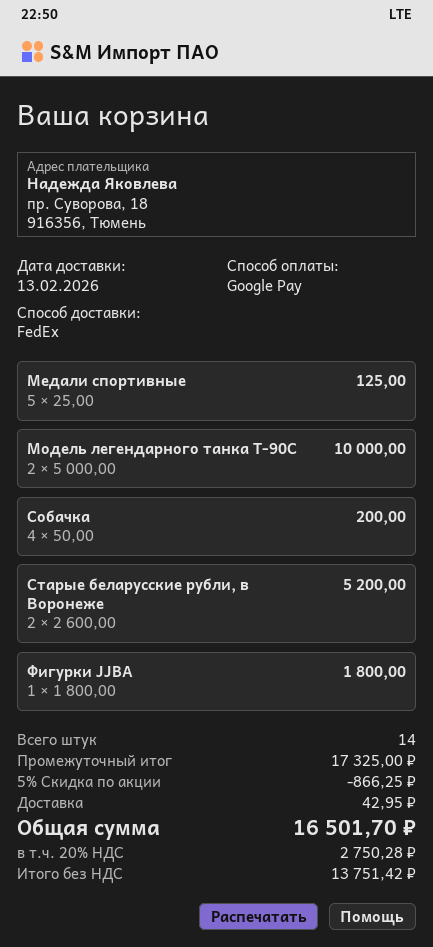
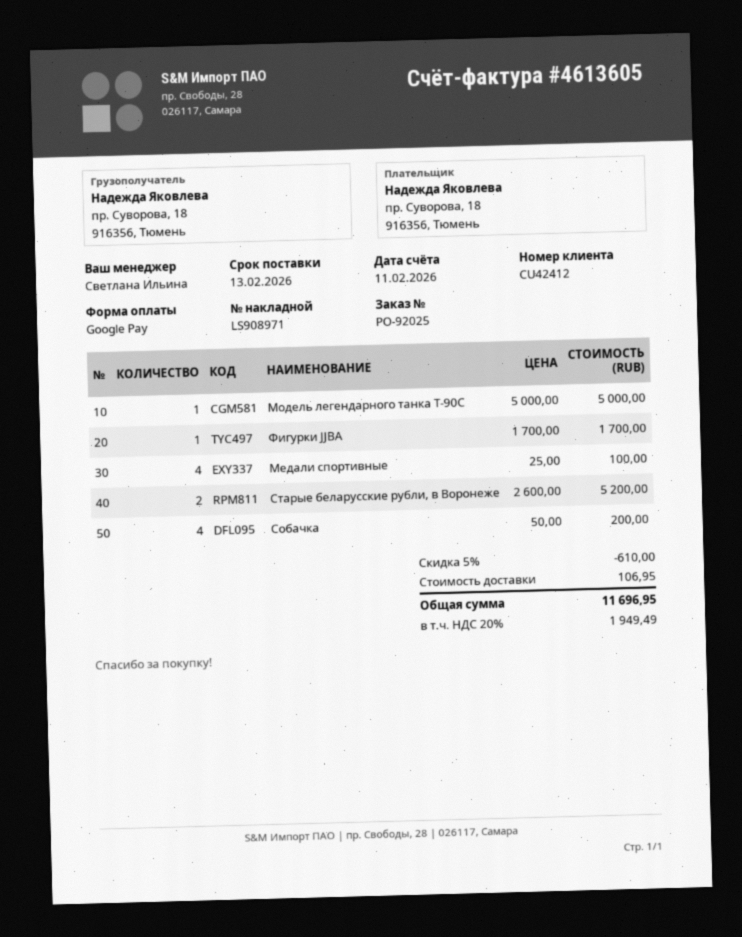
Медали спортивные: 5 x 25.00 = 125.00 -> 4 x 25.00 = 100.00
Модель легендарного танка Т-90С: 2 x 5000.00 = 10000.00 -> 1 x 5000.00 = 5000.00
Фигурки JJBA: 1 x 1800.00 = 1800.00 -> 1 x 1700.00 = 1700.00
discount: 5% = 866.25 -> 5% = 610.00
shipping: 42.95 -> 106.95
tax: 20% = 2750.28 -> 20% = 1949.49
total: 16501.70 -> 11696.95

